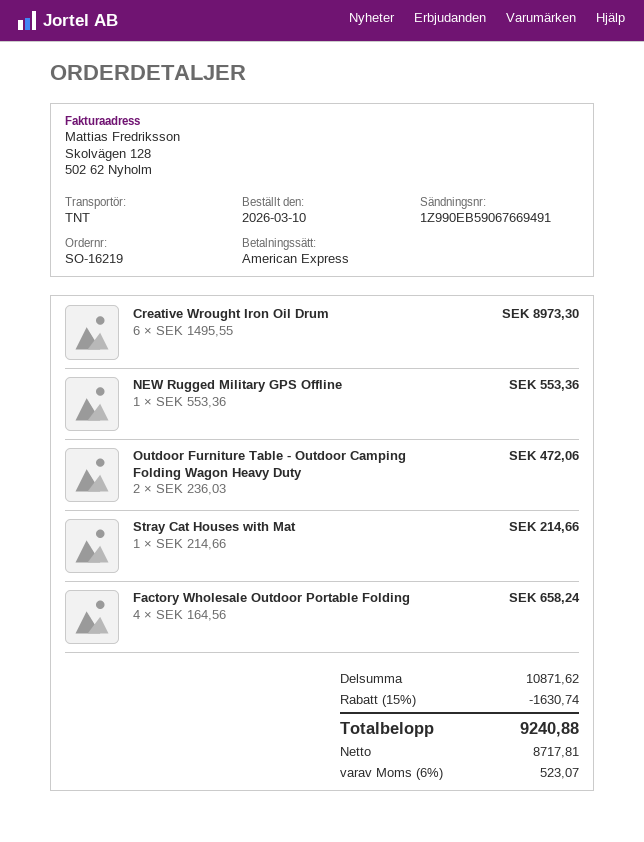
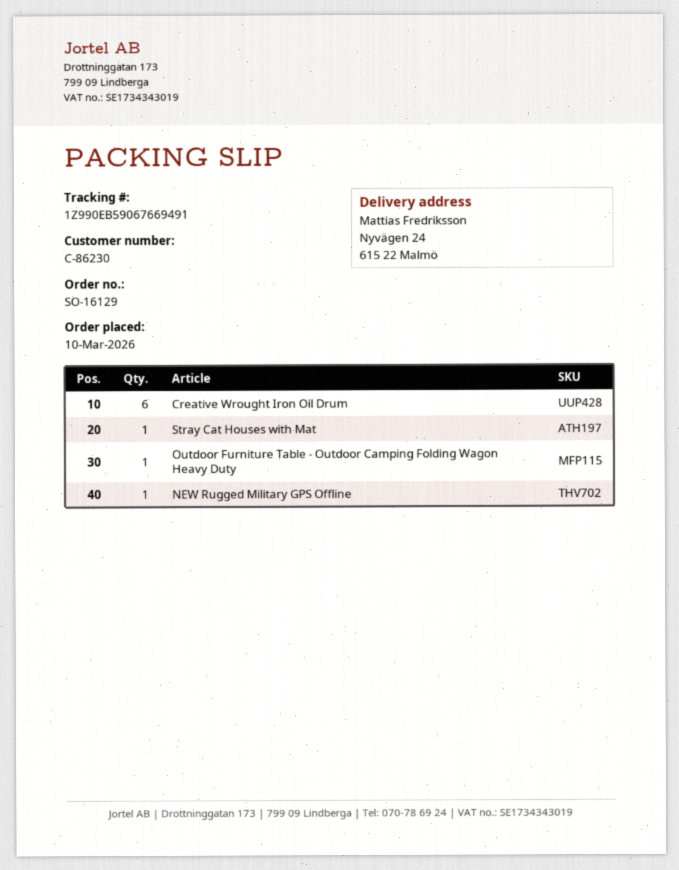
order number: SO-16219 -> SO-16129
Outdoor Furniture Table - Outdoor Camping Folding Wagon Heavy Duty: 2 -> 1
Factory Wholesale Outdoor Portable Folding: 4 -> none

